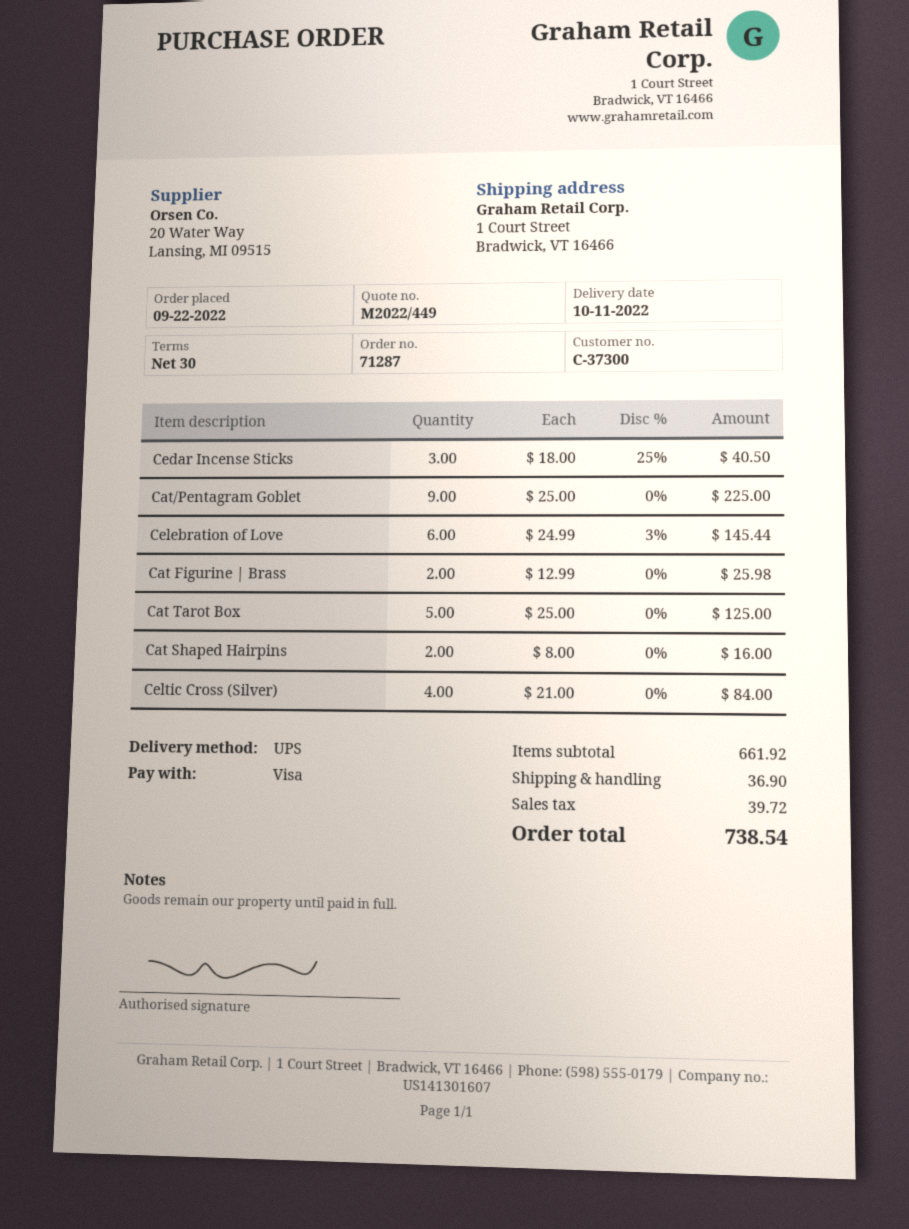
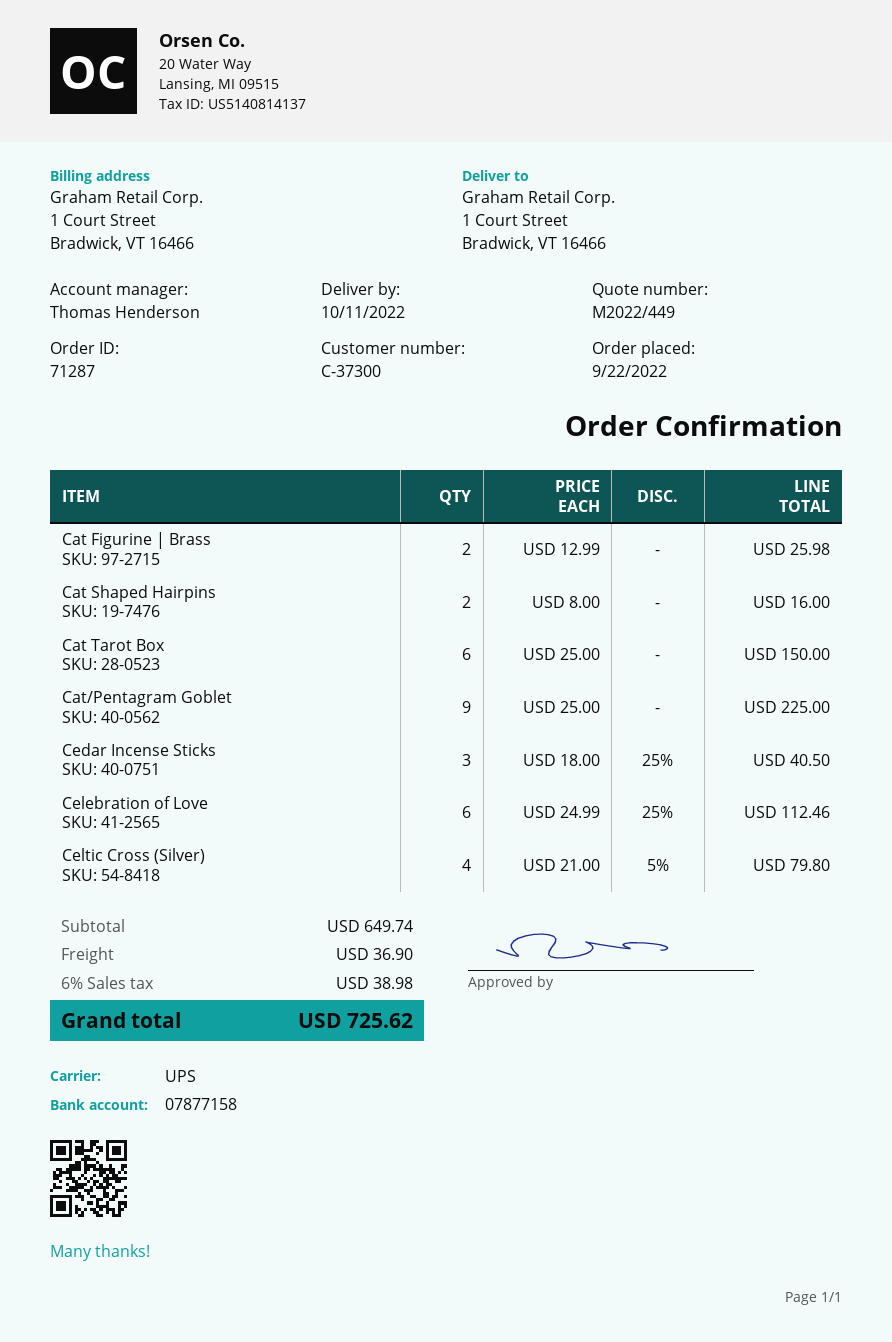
Celebration of Love: 6 x 24.99 - 3% = 145.44 -> 6 x 24.99 - 25% = 112.46
Cat Tarot Box: 5 x 25.00 = 125.00 -> 6 x 25.00 = 150.00
Celtic Cross (Silver): 4 x 21.00 = 84.00 -> 4 x 21.00 - 5% = 79.80
subtotal: 661.92 -> 649.74
tax: 39.72 -> 38.98
total: 738.54 -> 725.62

